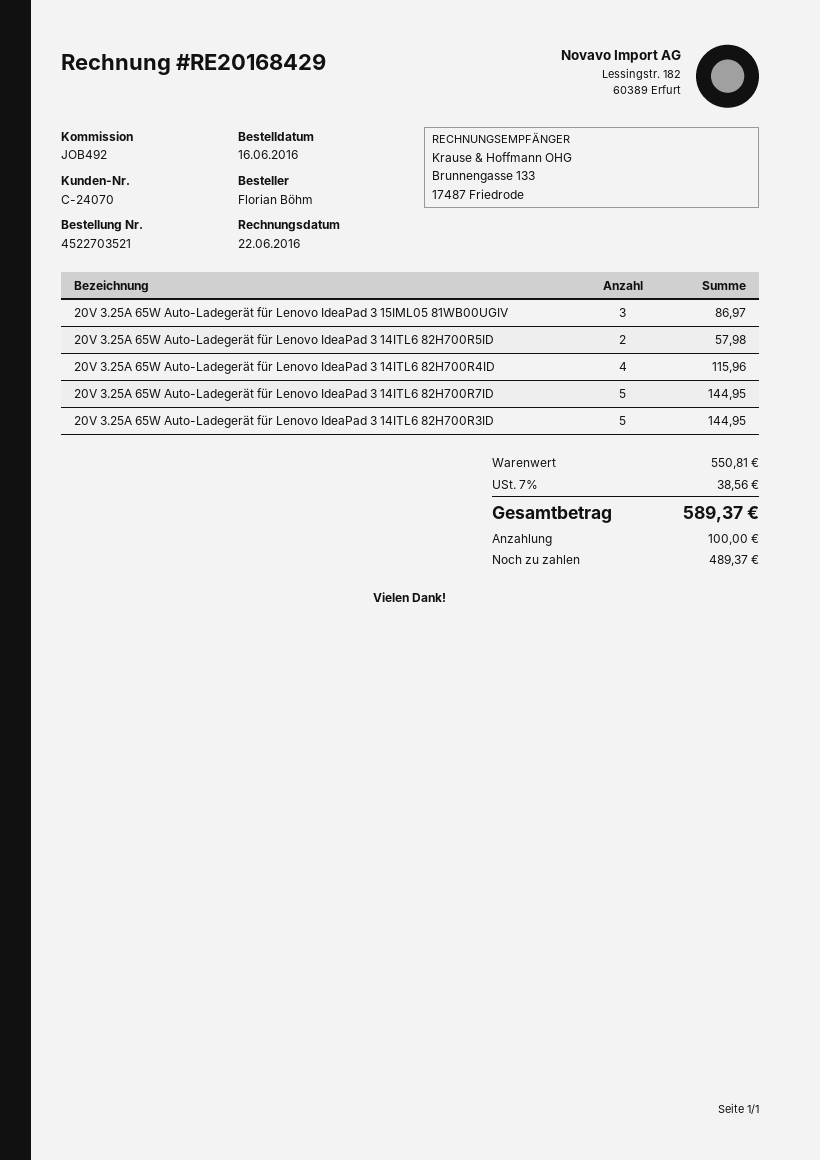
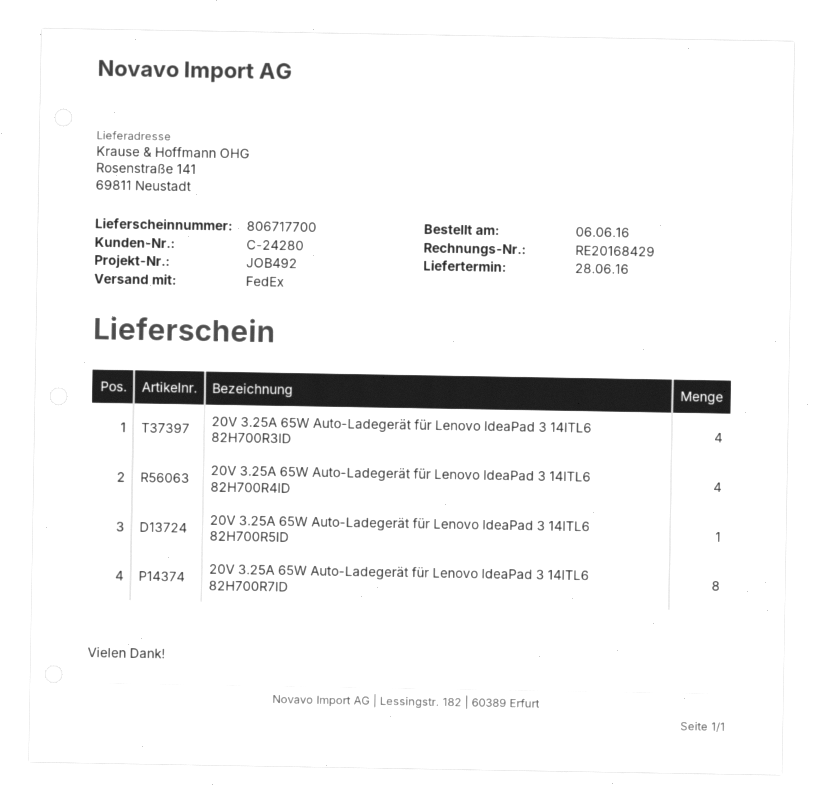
order date: 2016-06-16 -> 2016-06-06
customer number: C-24070 -> C-24280
20V 3.25A 65W Auto-Ladegerät für Lenovo IdeaPad 3 15IML05 81WB00UGIV: 3 -> none
20V 3.25A 65W Auto-Ladegerät für Lenovo IdeaPad 3 14ITL6 82H700R5ID: 2 -> 1
20V 3.25A 65W Auto-Ladegerät für Lenovo IdeaPad 3 14ITL6 82H700R7ID: 5 -> 8
20V 3.25A 65W Auto-Ladegerät für Lenovo IdeaPad 3 14ITL6 82H700R3ID: 5 -> 4

